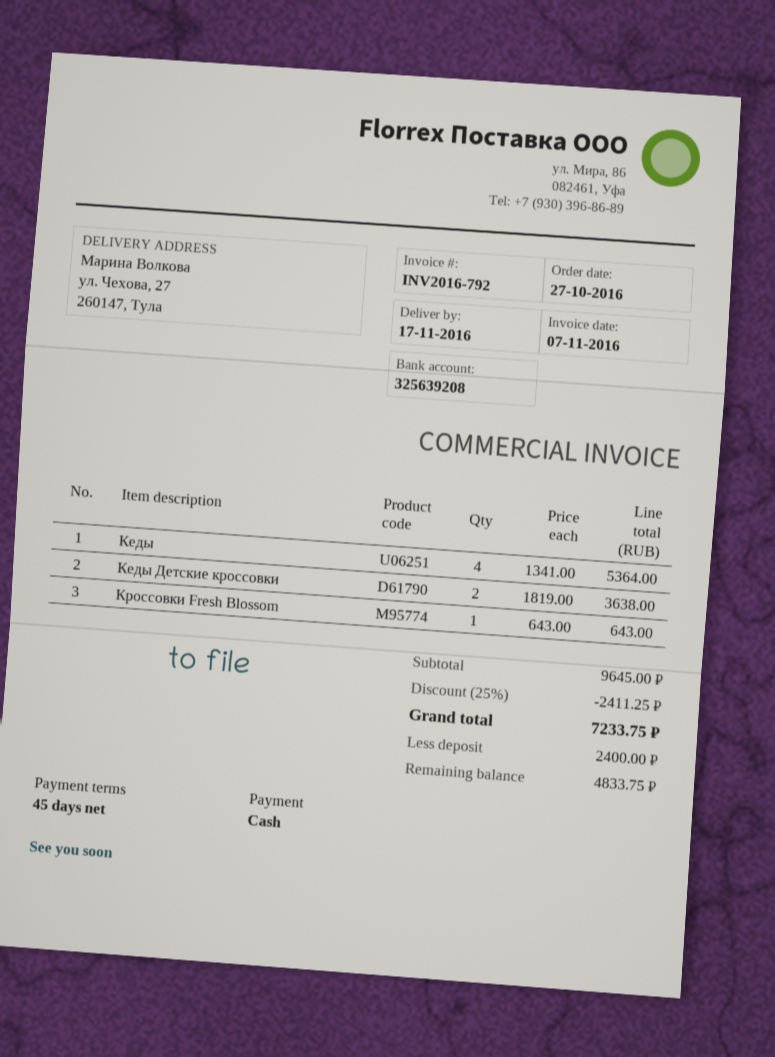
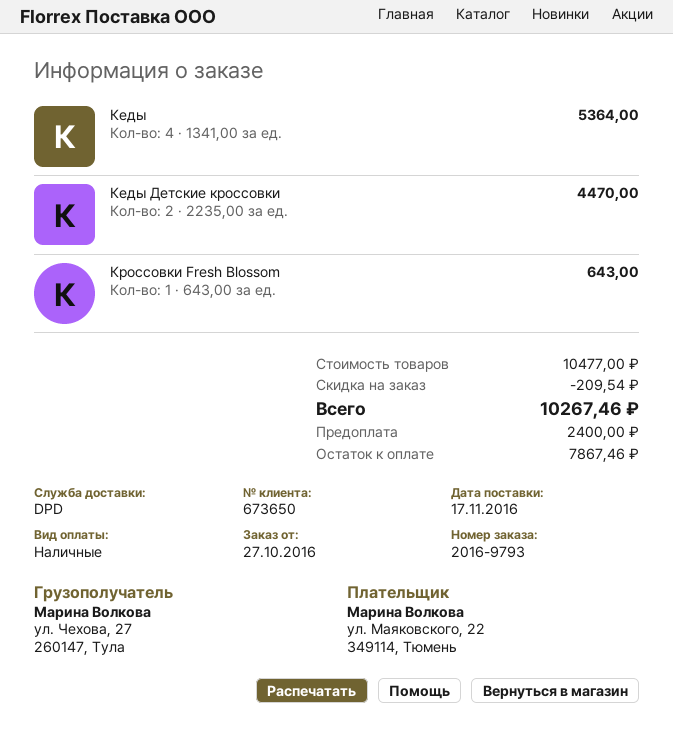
Кеды Детские кроссовки: 2 x 1819.00 = 3638.00 -> 2 x 2235.00 = 4470.00
subtotal: 9645.00 -> 10477.00
discount: 2411.25 -> 209.54
total: 7233.75 -> 10267.46
balance: 4833.75 -> 7867.46

